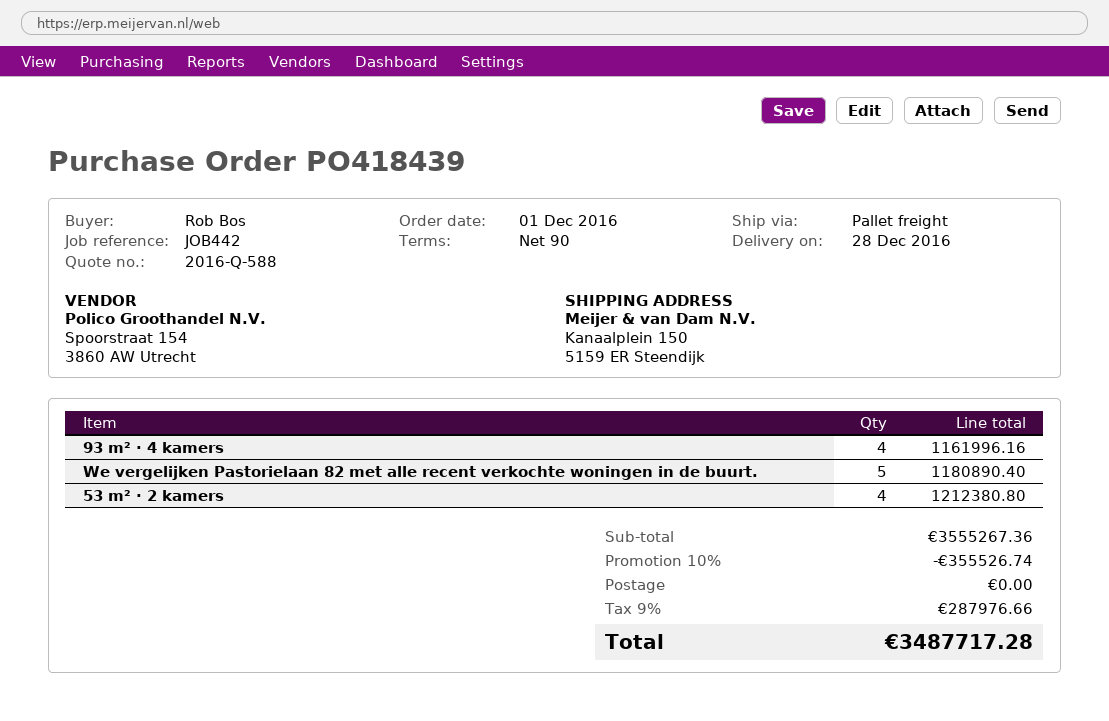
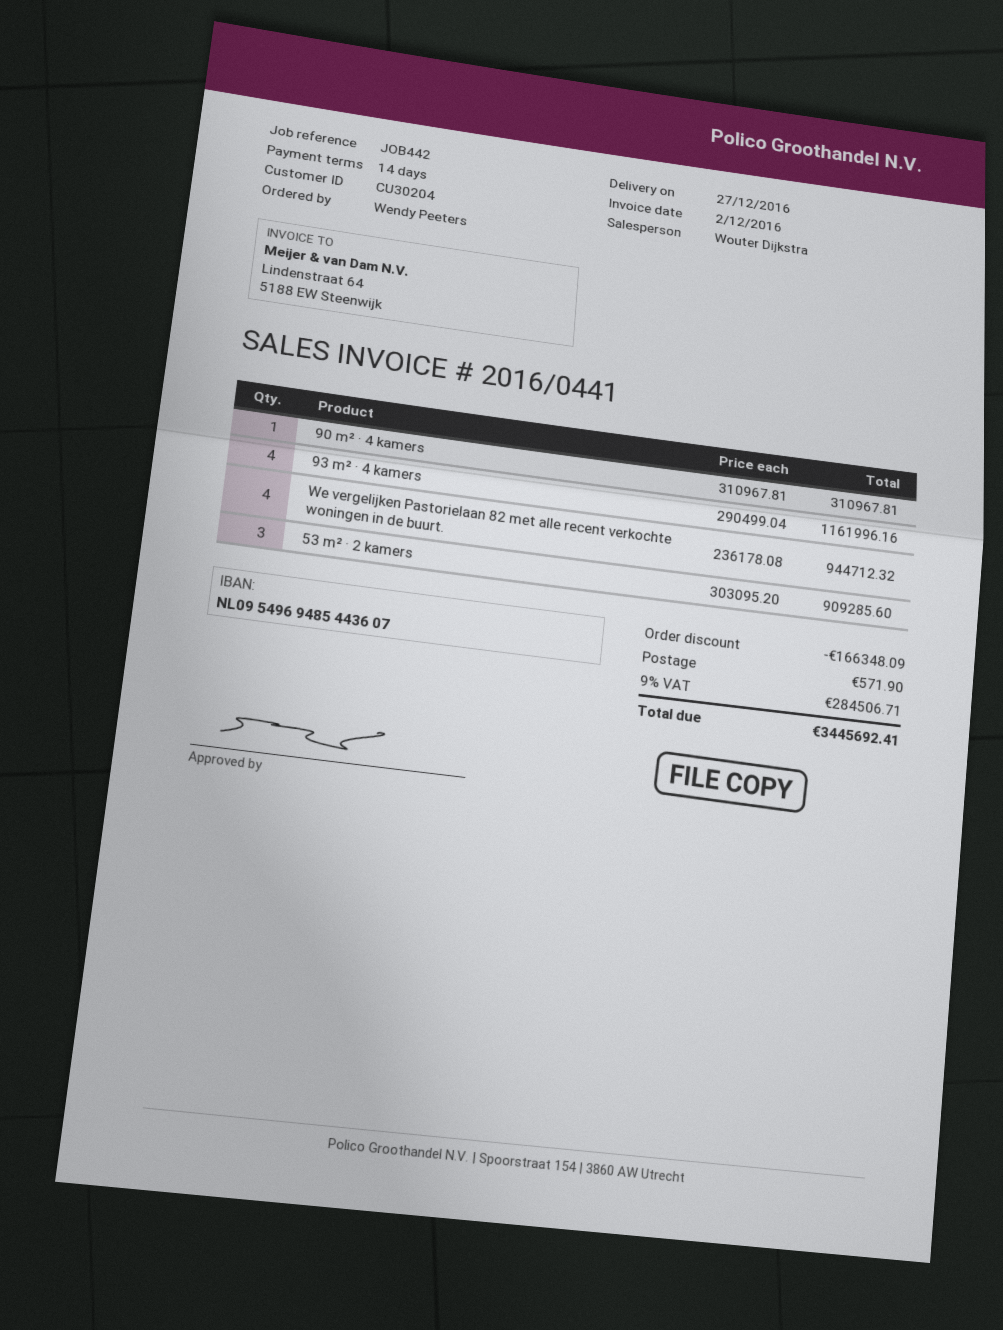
delivery date: 2016-12-28 -> 2016-12-27
payment terms: 90 days -> 14 days
ordered by: Rob Bos -> Wendy Peeters
We vergelijken Pastorielaan 82 met alle recent verkochte woningen in de buurt.: 5 for 1180890.40 -> 4 for 944712.32
53 m² · 2 kamers: 4 for 1212380.80 -> 3 for 909285.60
90 m² · 4 kamers: none -> 1 for 310967.81
discount: 355526.74 -> 166348.09
shipping: 0.00 -> 571.90
tax: 9% = 287976.66 -> 9% = 284506.71
total: 3487717.28 -> 3445692.41

